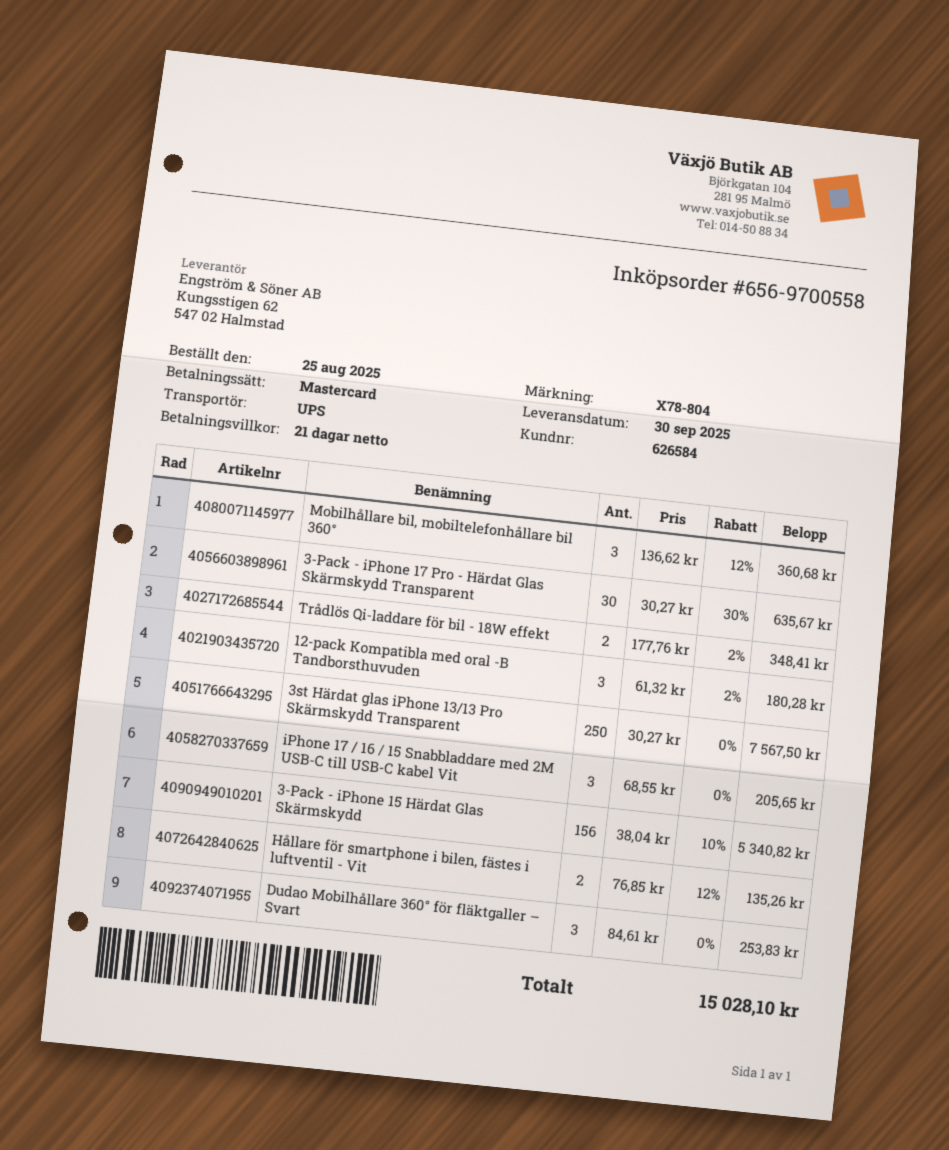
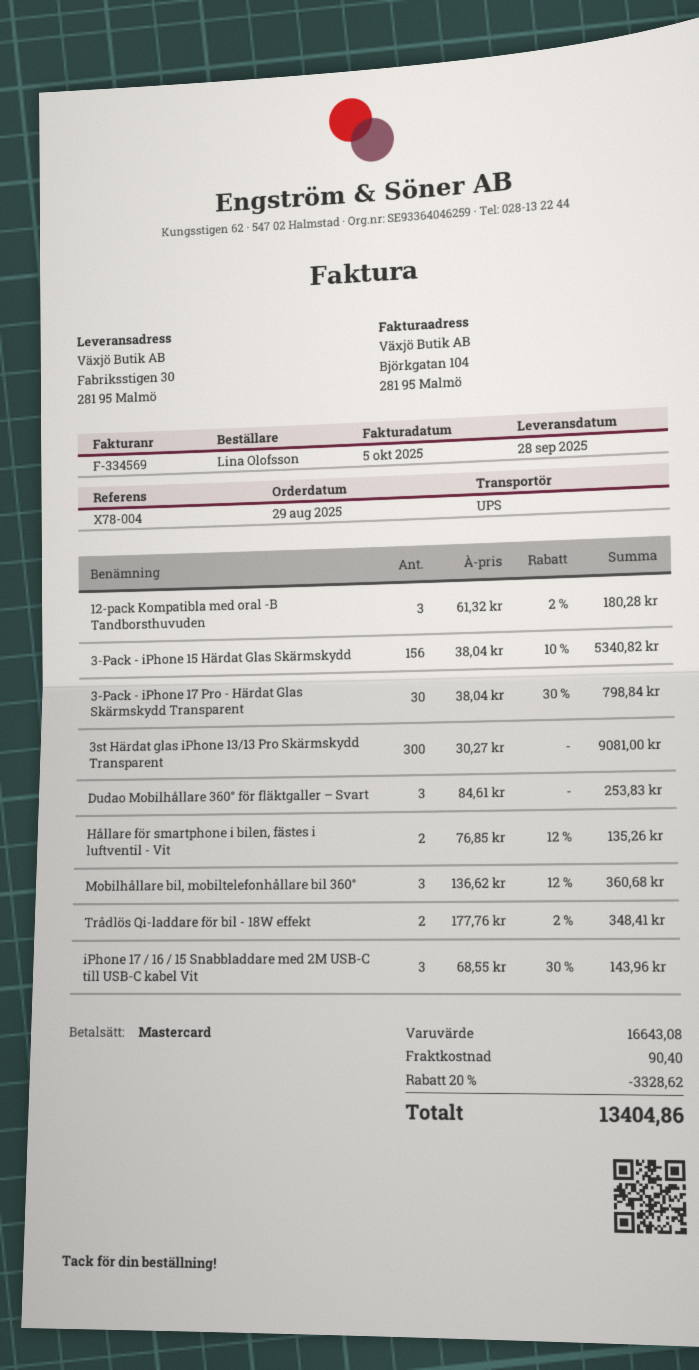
order date: 2025-08-25 -> 2025-08-29
delivery date: 2025-09-30 -> 2025-09-28
reference: X78-804 -> X78-004
3-Pack - iPhone 17 Pro - Härdat Glas Skärmskydd Transparent: 30 x 30.27 - 30% = 635.67 -> 30 x 38.04 - 30% = 798.84
3st Härdat glas iPhone 13/13 Pro Skärmskydd Transparent: 250 x 30.27 = 7567.50 -> 300 x 30.27 = 9081.00
iPhone 17 / 16 / 15 Snabbladdare med 2M USB-C till USB-C kabel Vit: 3 x 68.55 = 205.65 -> 3 x 68.55 - 30% = 143.96
discount: none -> 20% = 3328.62
shipping: none -> 90.40
total: 15028.10 -> 13404.86

